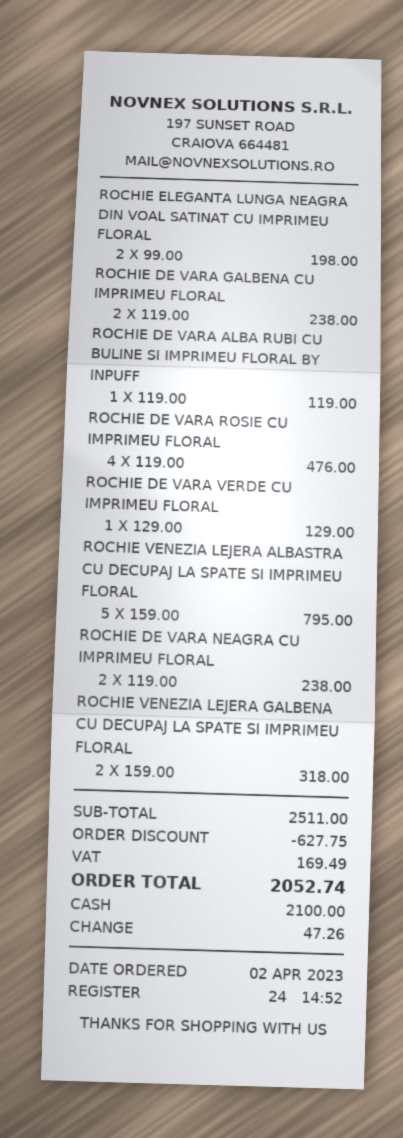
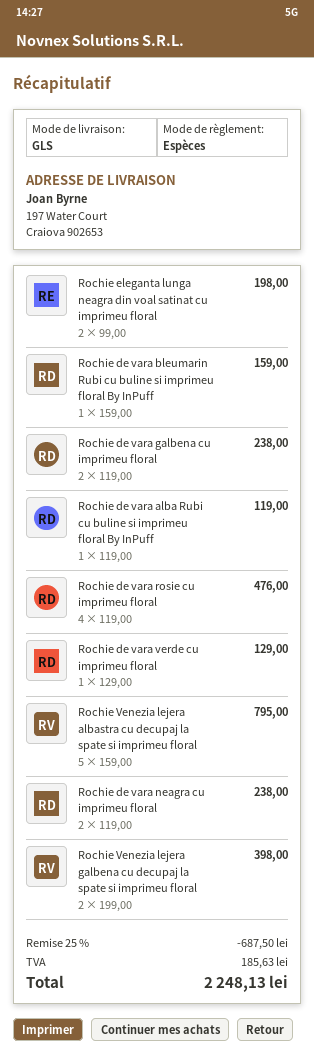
ROCHIE VENEZIA LEJERA GALBENA CU DECUPAJ LA SPATE SI IMPRIMEU FLORAL: 2 x 159.00 = 318.00 -> 2 x 199.00 = 398.00
Rochie de vara bleumarin Rubi cu buline si imprimeu floral By InPuff: none -> 1 x 159.00 = 159.00
discount: 627.75 -> 687.50
tax: 169.49 -> 185.63
total: 2052.74 -> 2248.13

